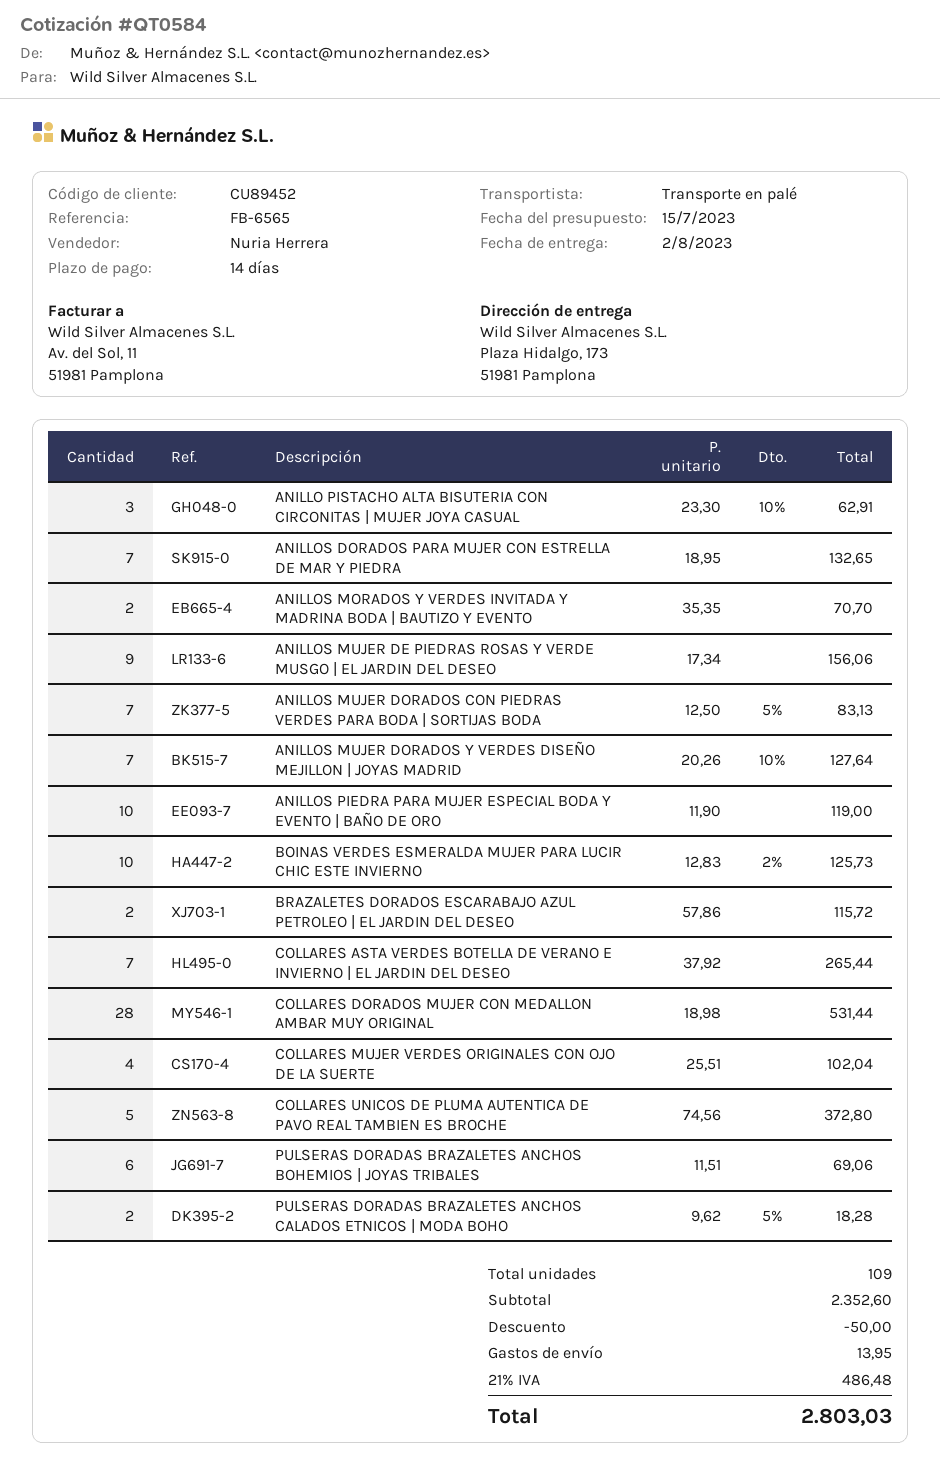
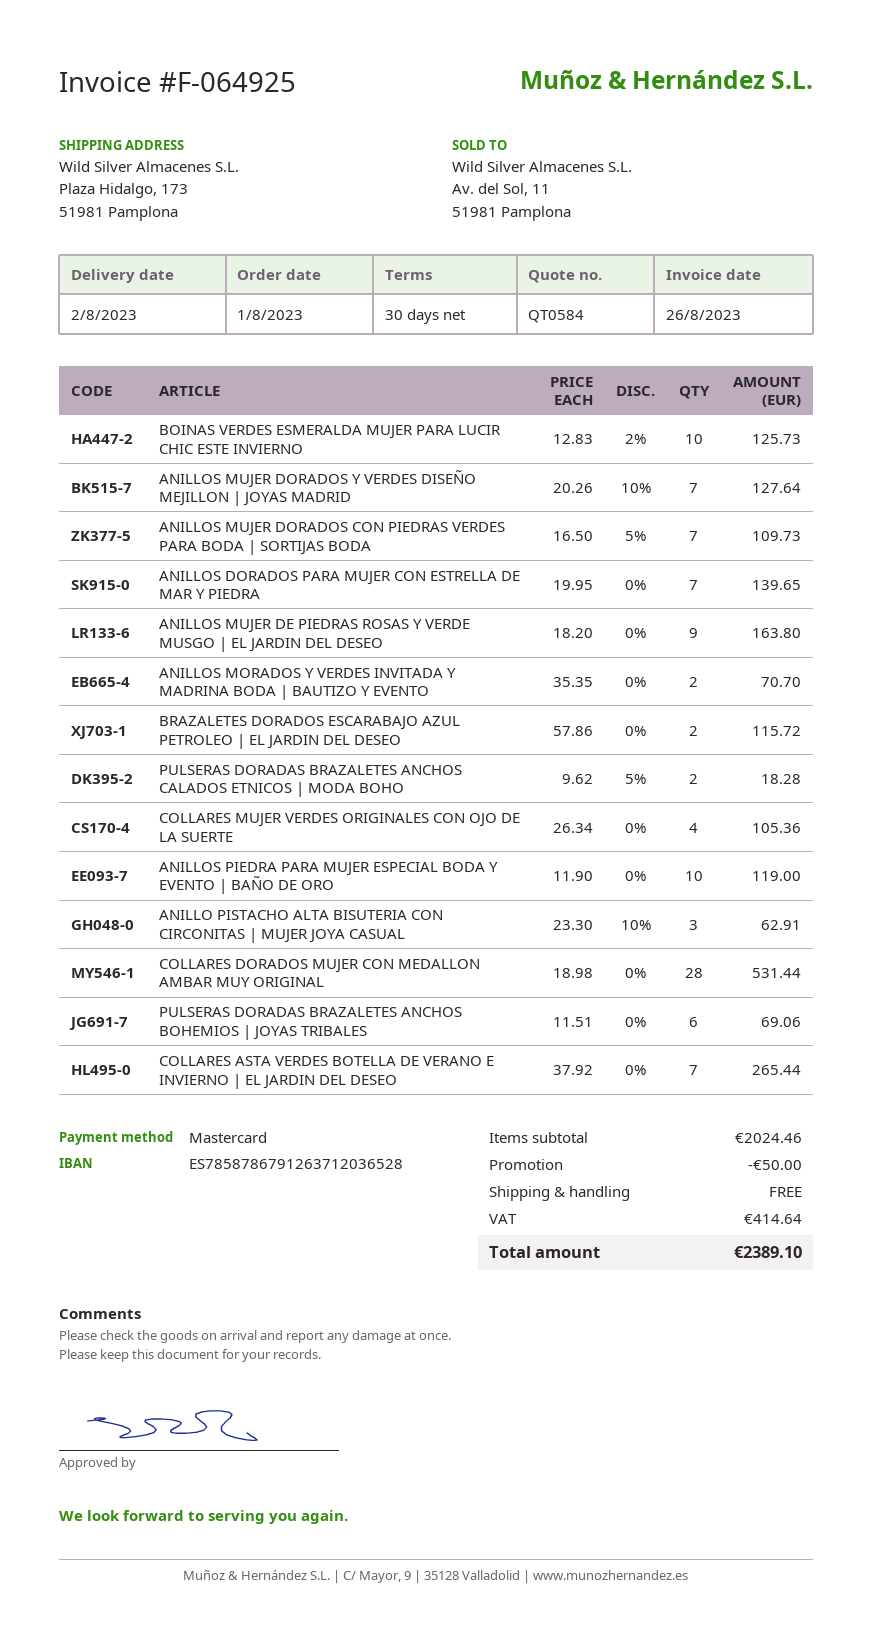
payment terms: 14 days -> 30 days
ANILLOS DORADOS PARA MUJER CON ESTRELLA DE MAR Y PIEDRA: 7 x 18.95 = 132.65 -> 7 x 19.95 = 139.65
ANILLOS MUJER DE PIEDRAS ROSAS Y VERDE MUSGO | EL JARDIN DEL DESEO: 9 x 17.34 = 156.06 -> 9 x 18.20 = 163.80
ANILLOS MUJER DORADOS CON PIEDRAS VERDES PARA BODA | SORTIJAS BODA: 7 x 12.50 - 5% = 83.13 -> 7 x 16.50 - 5% = 109.73
COLLARES MUJER VERDES ORIGINALES CON OJO DE LA SUERTE: 4 x 25.51 = 102.04 -> 4 x 26.34 = 105.36
COLLARES UNICOS DE PLUMA AUTENTICA DE PAVO REAL TAMBIEN ES BROCHE: 5 x 74.56 = 372.80 -> none
subtotal: 2352.60 -> 2024.46
shipping: 13.95 -> 0.00
tax: 486.48 -> 414.64
total: 2803.03 -> 2389.10

